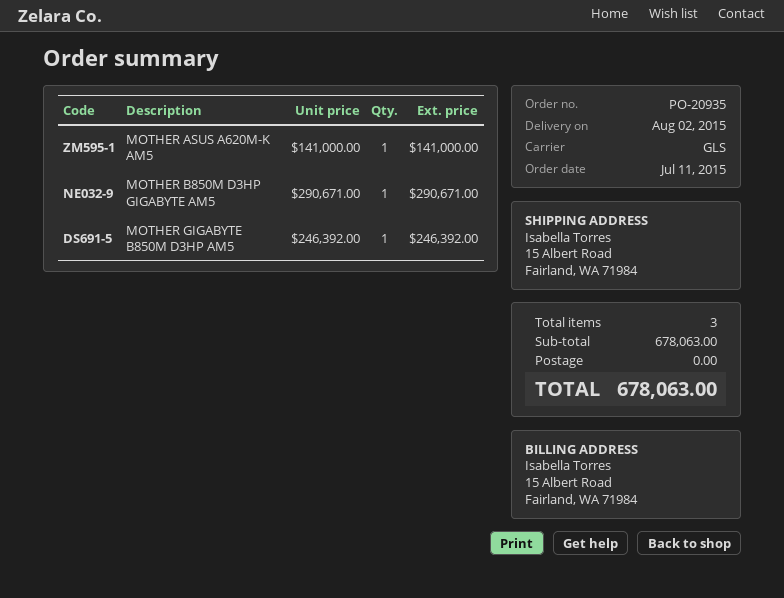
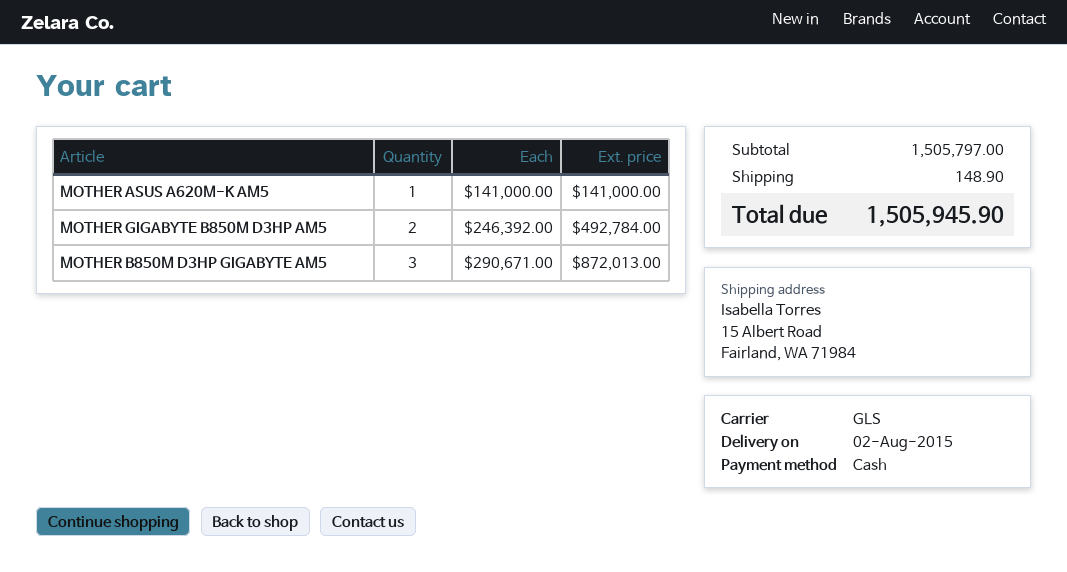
MOTHER B850M D3HP GIGABYTE AM5: 1 x 290671.00 = 290671.00 -> 3 x 290671.00 = 872013.00
MOTHER GIGABYTE B850M D3HP AM5: 1 x 246392.00 = 246392.00 -> 2 x 246392.00 = 492784.00
subtotal: 678063.00 -> 1505797.00
shipping: 0.00 -> 148.90
total: 678063.00 -> 1505945.90

